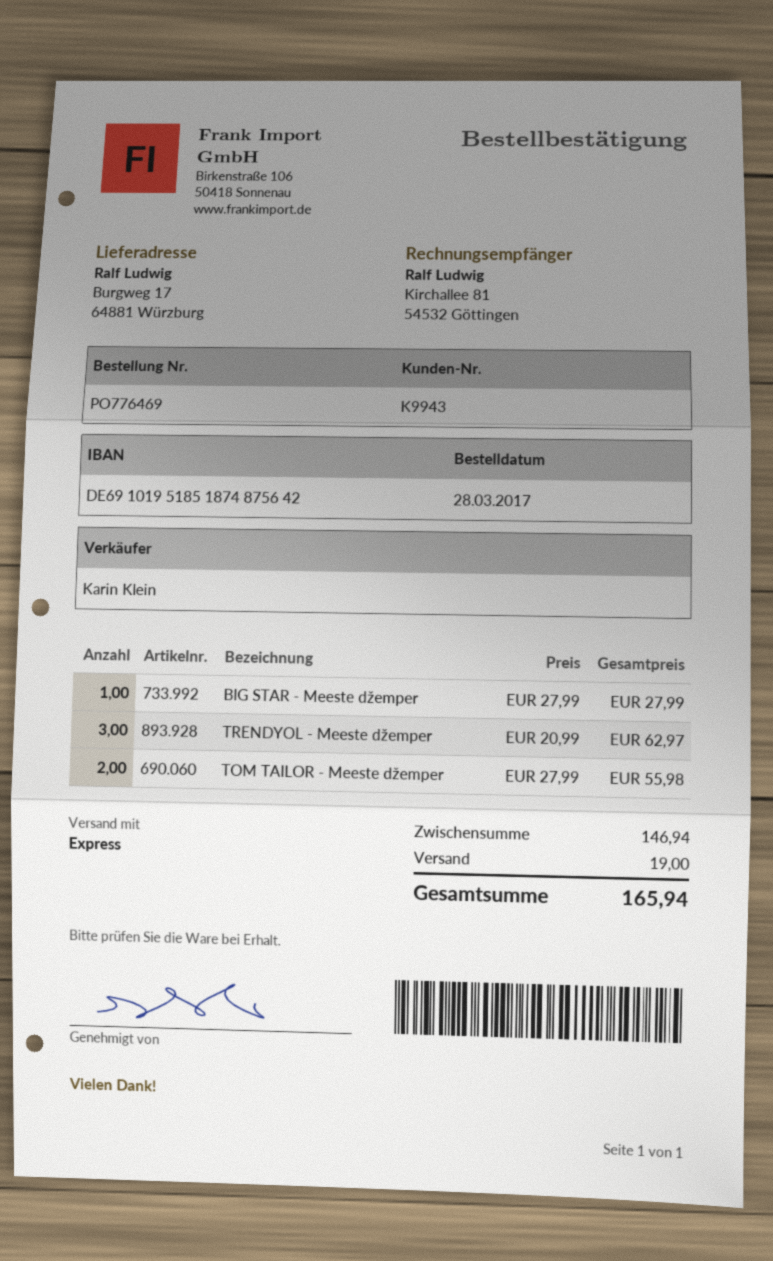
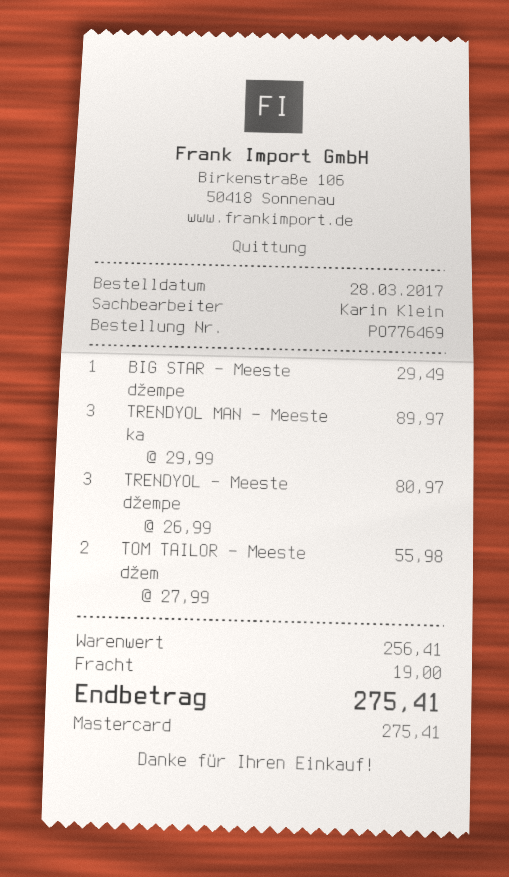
BIG STAR - Meeste džemper: 1 x 27.99 = 27.99 -> 1 x 29.49 = 29.49
TRENDYOL - Meeste džemper: 3 x 20.99 = 62.97 -> 3 x 26.99 = 80.97
TRENDYOL MAN - Meeste ka: none -> 3 x 29.99 = 89.97
subtotal: 146.94 -> 256.41
total: 165.94 -> 275.41

